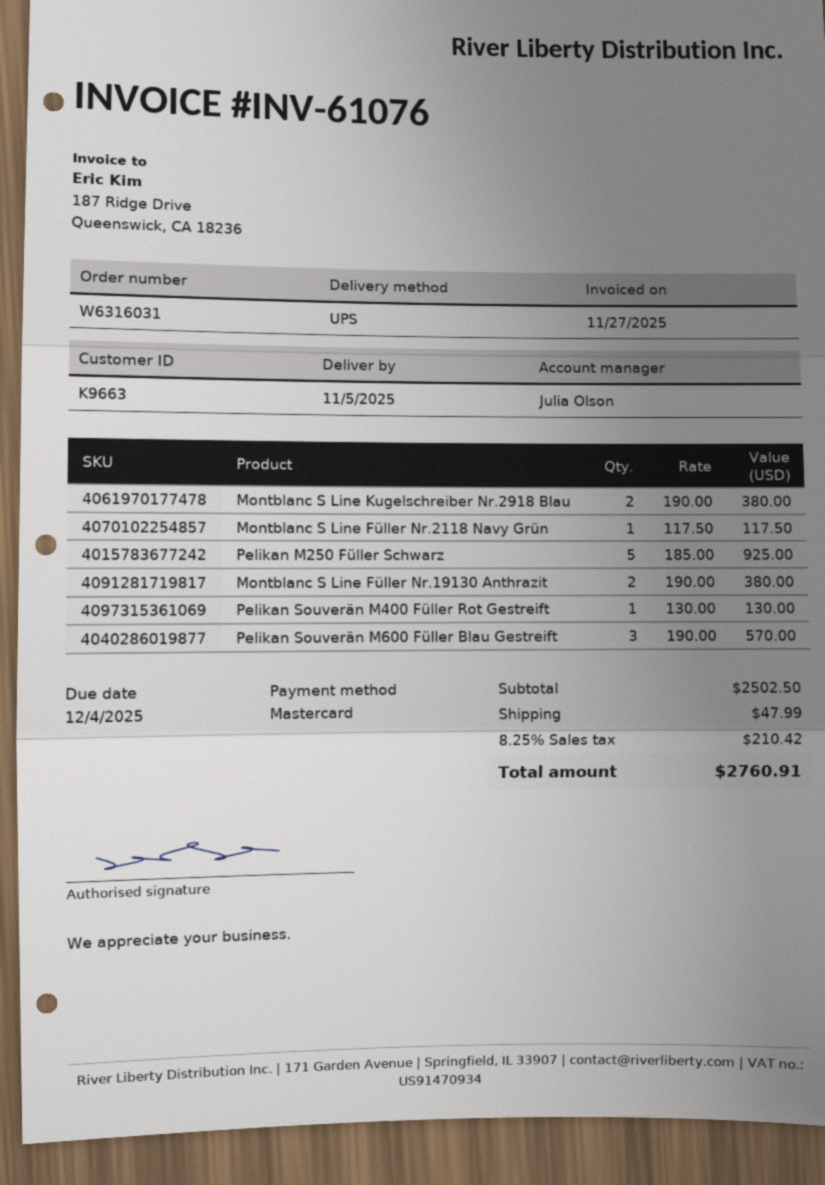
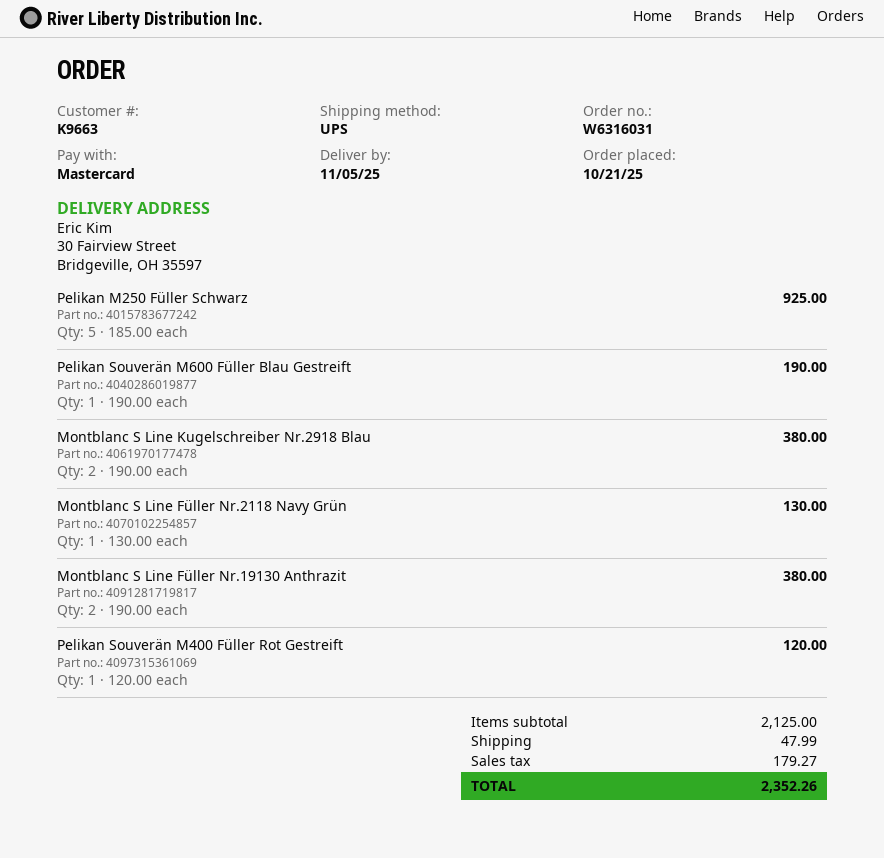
Montblanc S Line Füller Nr.2118 Navy Grün: 1 x 117.50 = 117.50 -> 1 x 130.00 = 130.00
Pelikan Souverän M400 Füller Rot Gestreift: 1 x 130.00 = 130.00 -> 1 x 120.00 = 120.00
Pelikan Souverän M600 Füller Blau Gestreift: 3 x 190.00 = 570.00 -> 1 x 190.00 = 190.00
subtotal: 2502.50 -> 2125.00
tax: 210.42 -> 179.27
total: 2760.91 -> 2352.26

